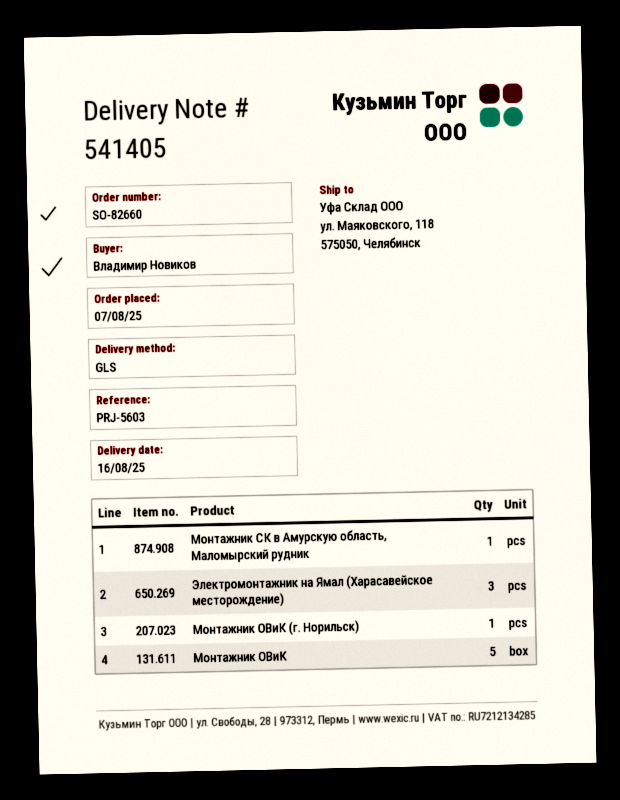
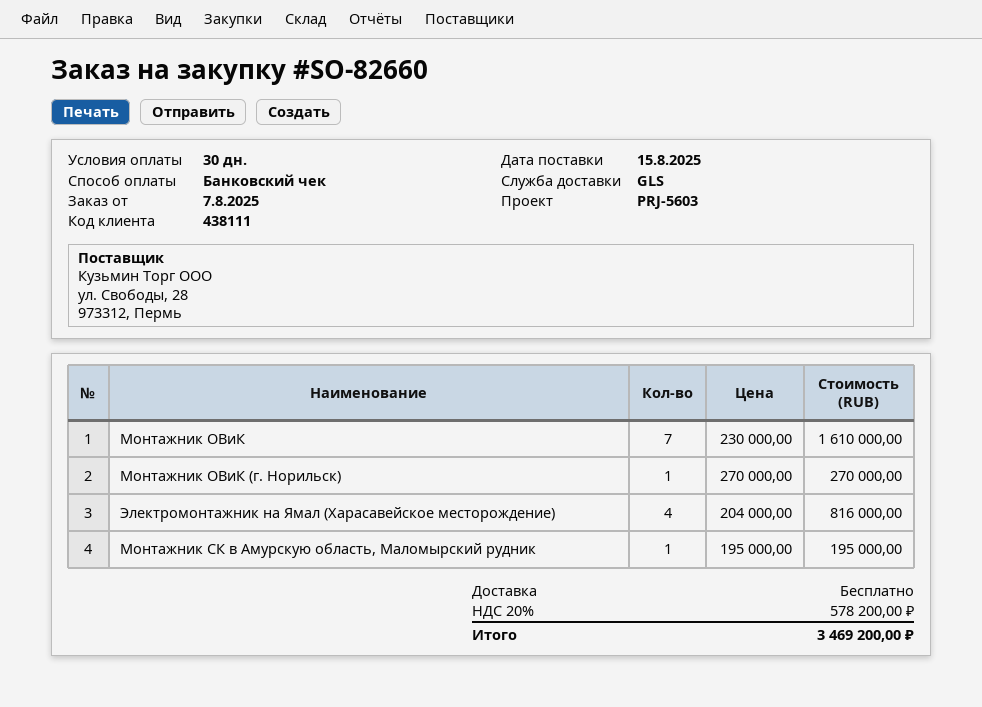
delivery date: 2025-08-16 -> 2025-08-15
Электромонтажник на Ямал (Харасавейское месторождение): 3 -> 4
Монтажник ОВиК: 5 -> 7

